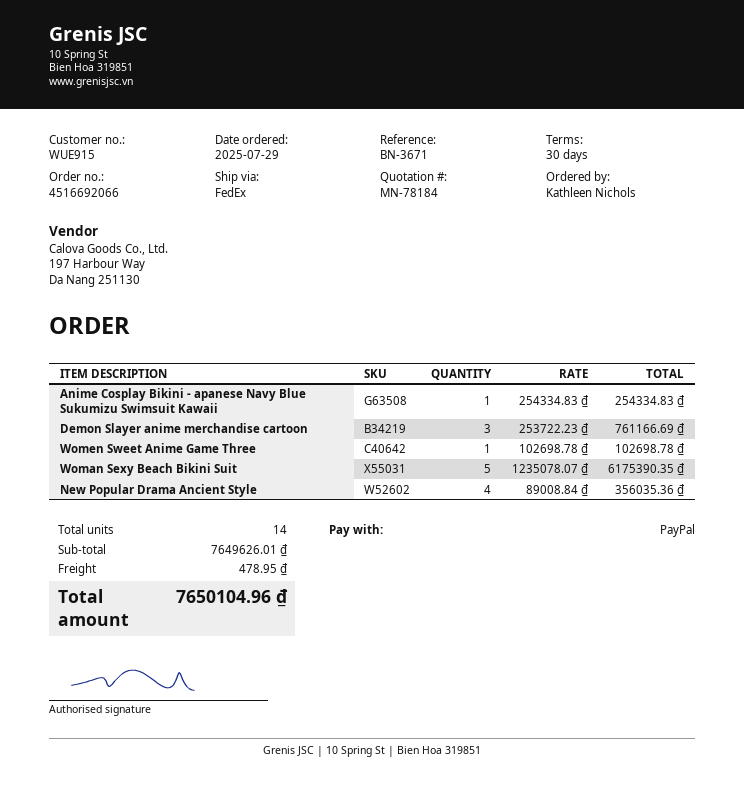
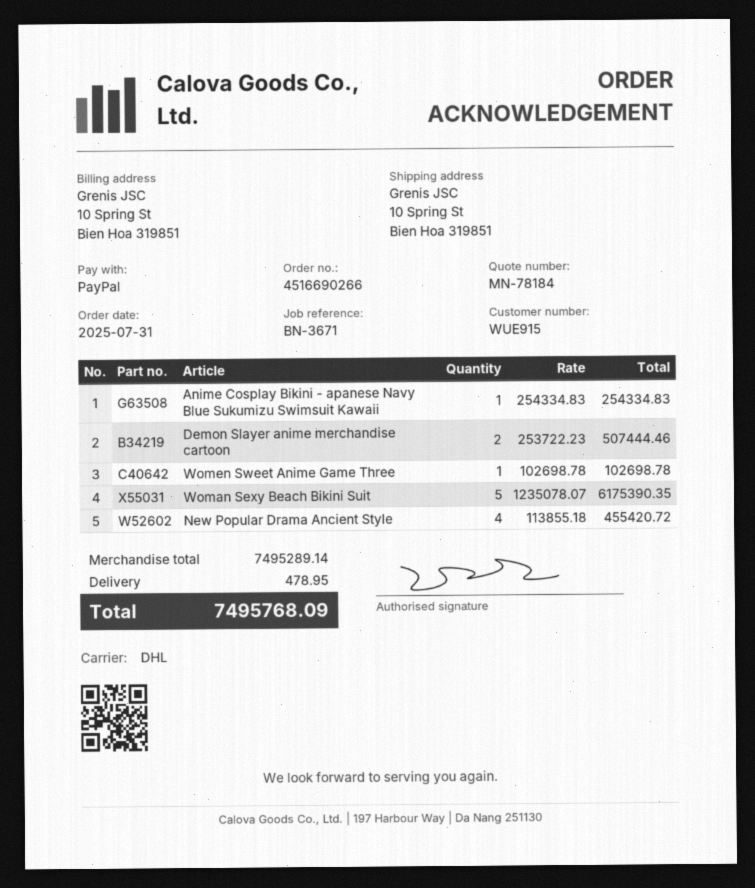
order number: 4516692066 -> 4516690266
order date: 2025-07-29 -> 2025-07-31
shipping method: FedEx -> DHL
Demon Slayer anime merchandise cartoon: 3 x 253722.23 = 761166.69 -> 2 x 253722.23 = 507444.46
New Popular Drama Ancient Style: 4 x 89008.84 = 356035.36 -> 4 x 113855.18 = 455420.72
subtotal: 7649626.01 -> 7495289.14
total: 7650104.96 -> 7495768.09

